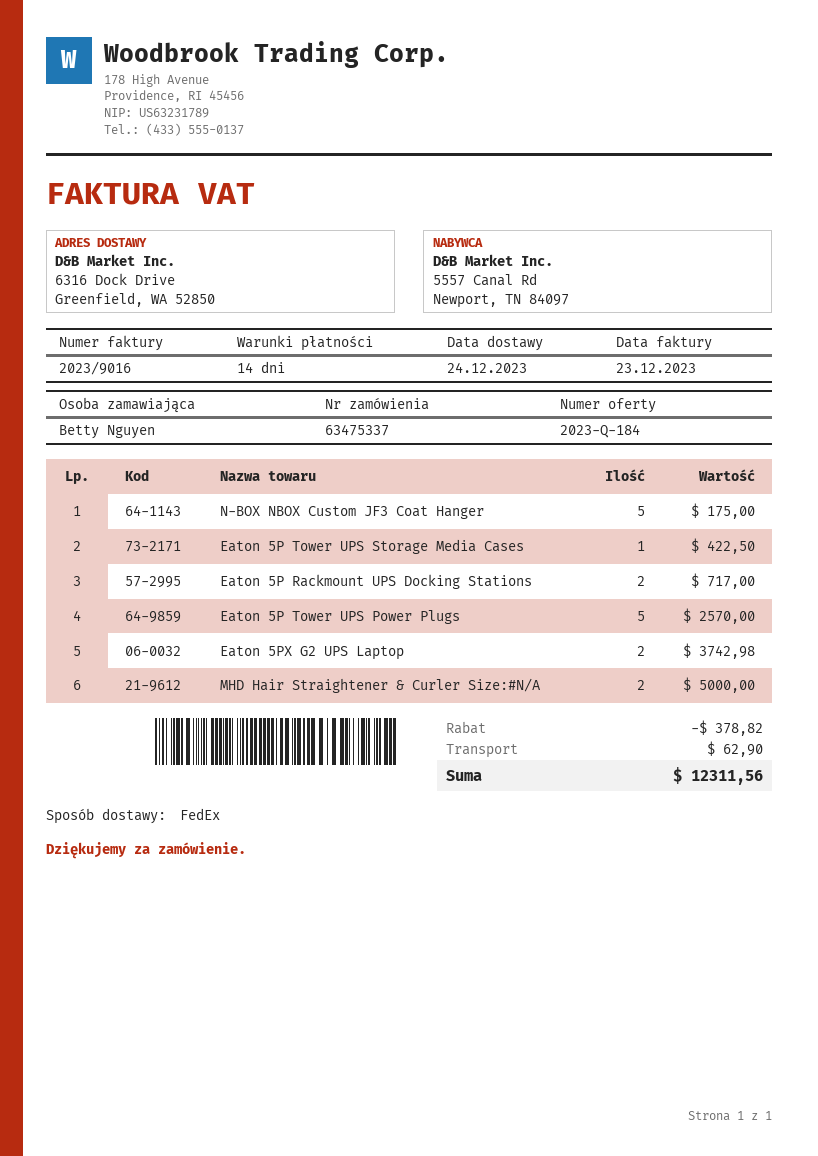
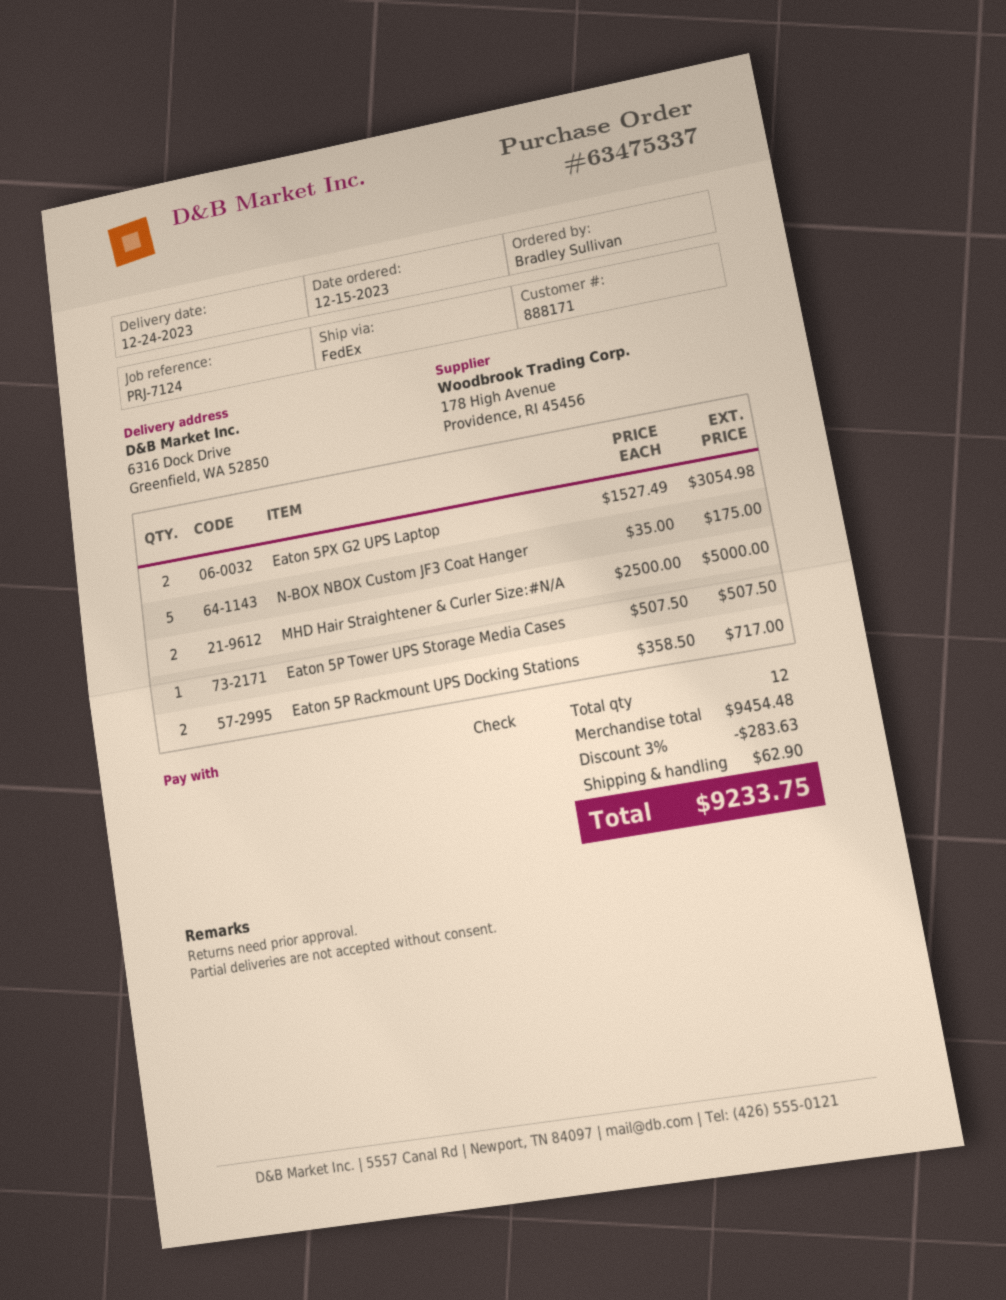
ordered by: Betty Nguyen -> Bradley Sullivan
Eaton 5P Tower UPS Storage Media Cases: 1 for 422.50 -> 1 for 507.50
Eaton 5P Tower UPS Power Plugs: 5 for 2570.00 -> none
Eaton 5PX G2 UPS Laptop: 2 for 3742.98 -> 2 for 3054.98
discount: 378.82 -> 283.63
total: 12311.56 -> 9233.75

